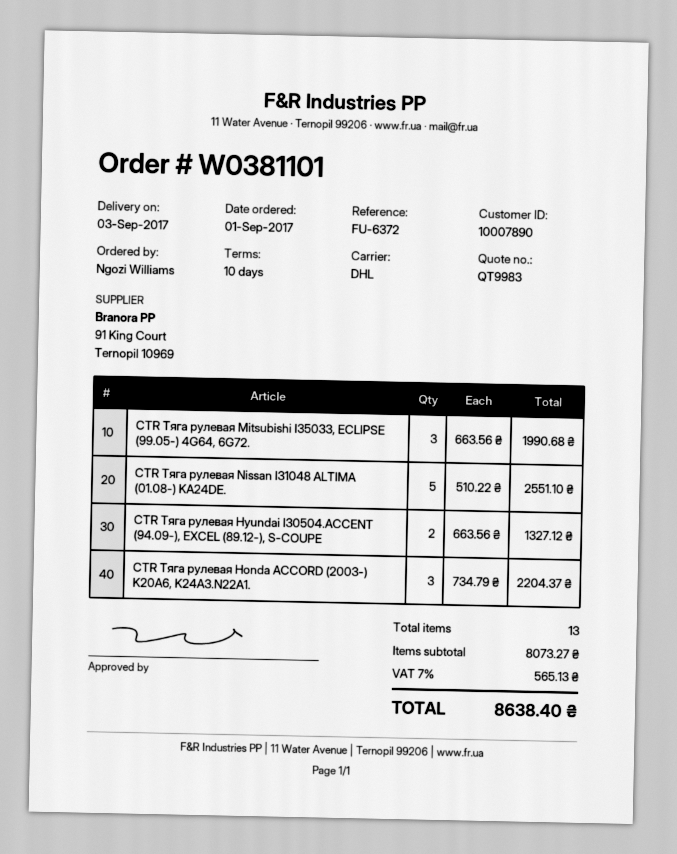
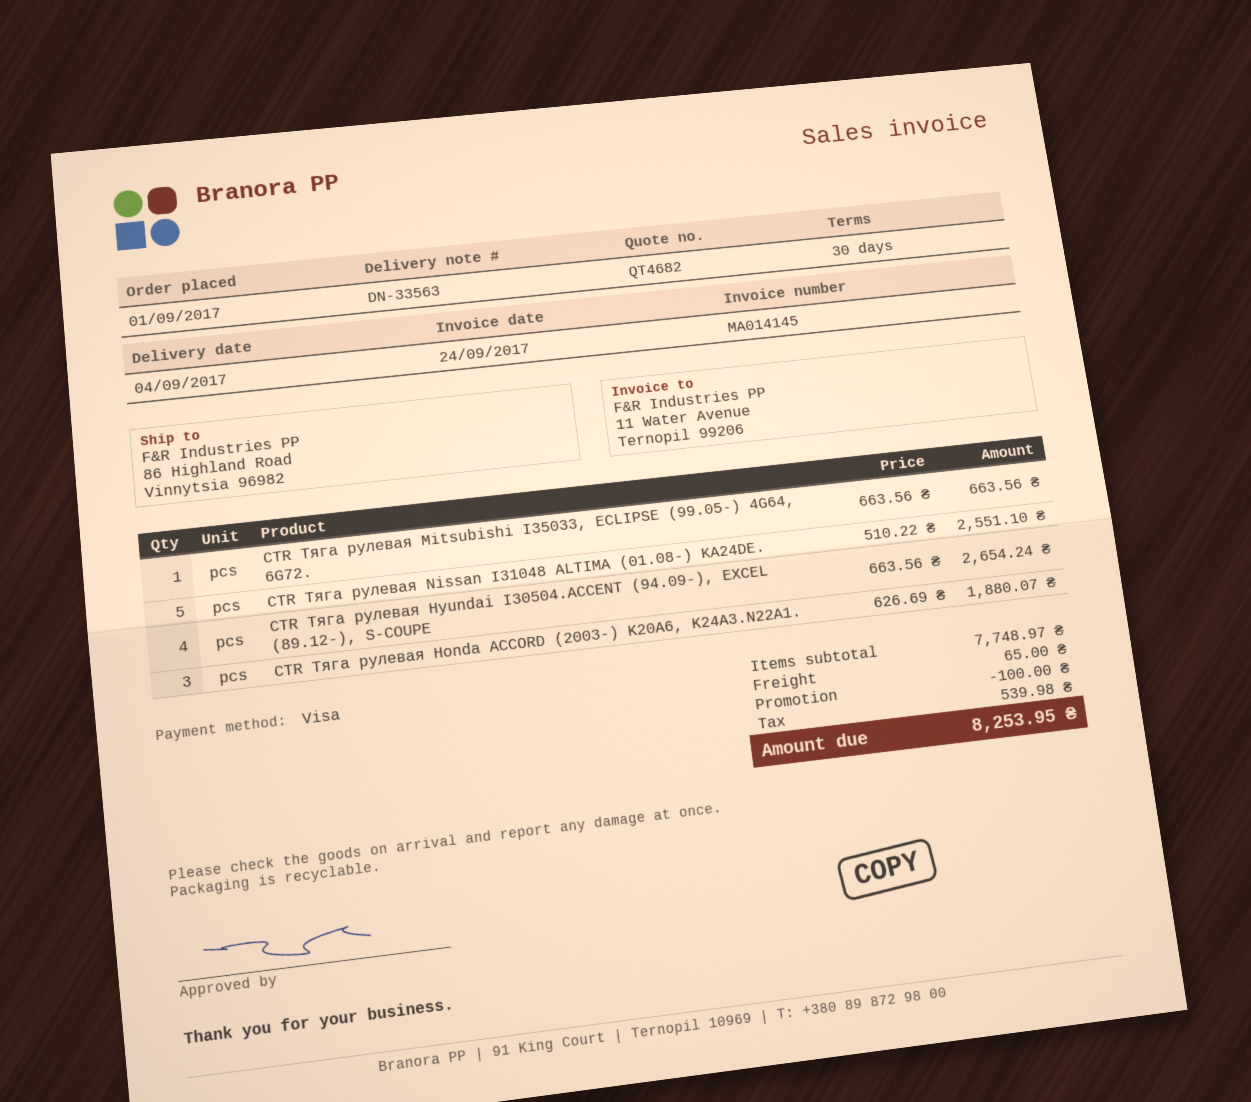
quote number: QT9983 -> QT4682
delivery date: 2017-09-03 -> 2017-09-04
payment terms: 10 days -> 30 days
CTR Тяга рулевая Mitsubishi I35033, ECLIPSE (99.05-) 4G64, 6G72.: 3 x 663.56 = 1990.68 -> 1 x 663.56 = 663.56
CTR Тяга рулевая Hyundai I30504.ACCENT (94.09-), EXCEL (89.12-), S-COUPE: 2 x 663.56 = 1327.12 -> 4 x 663.56 = 2654.24
CTR Тяга рулевая Honda ACCORD (2003-) K20A6, K24A3.N22A1.: 3 x 734.79 = 2204.37 -> 3 x 626.69 = 1880.07
subtotal: 8073.27 -> 7748.97
discount: none -> 100.00
shipping: none -> 65.00
tax: 565.13 -> 539.98
total: 8638.40 -> 8253.95

